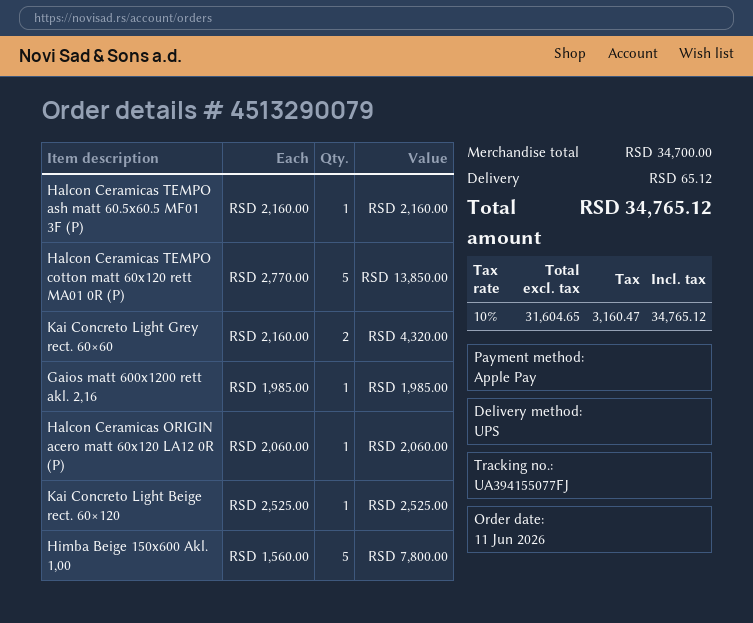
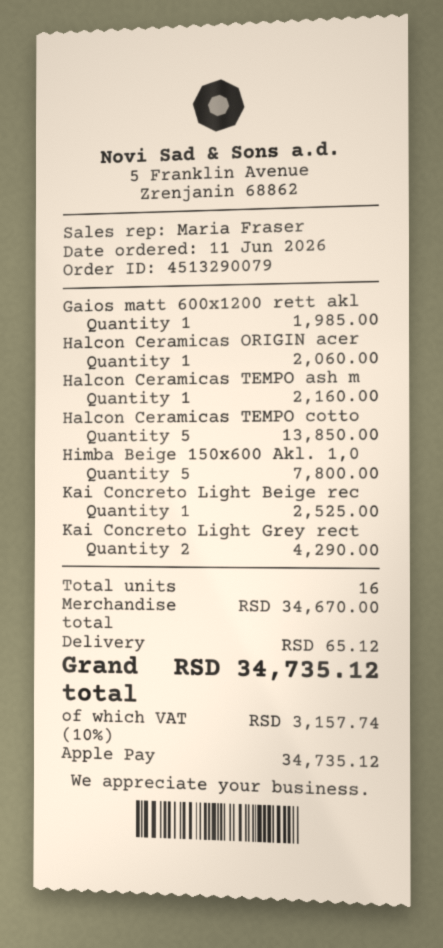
Kai Concreto Light Grey rect. 60×60: 2 for 4320.00 -> 2 for 4290.00
subtotal: 34700.00 -> 34670.00
tax: 10% = 3160.47 -> 10% = 3157.74
total: 34765.12 -> 34735.12

